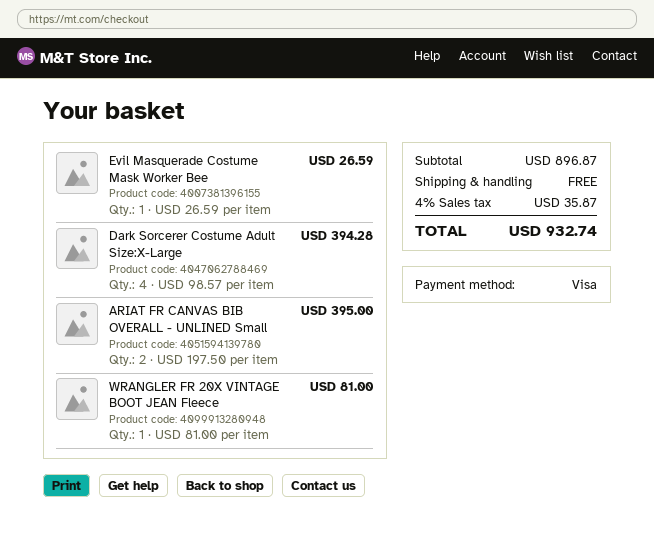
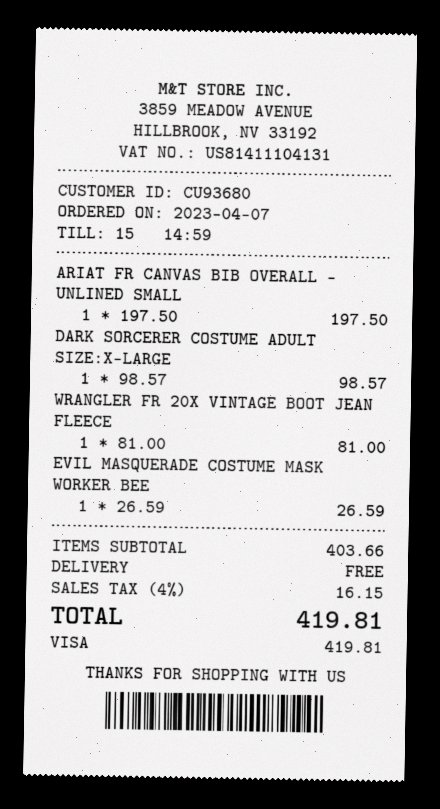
Dark Sorcerer Costume Adult Size:X-Large: 4 x 98.57 = 394.28 -> 1 x 98.57 = 98.57
ARIAT FR CANVAS BIB OVERALL - UNLINED Small: 2 x 197.50 = 395.00 -> 1 x 197.50 = 197.50
subtotal: 896.87 -> 403.66
tax: 4% = 35.87 -> 4% = 16.15
total: 932.74 -> 419.81

